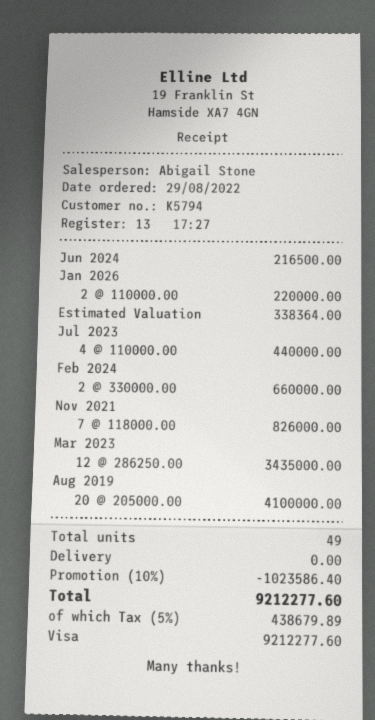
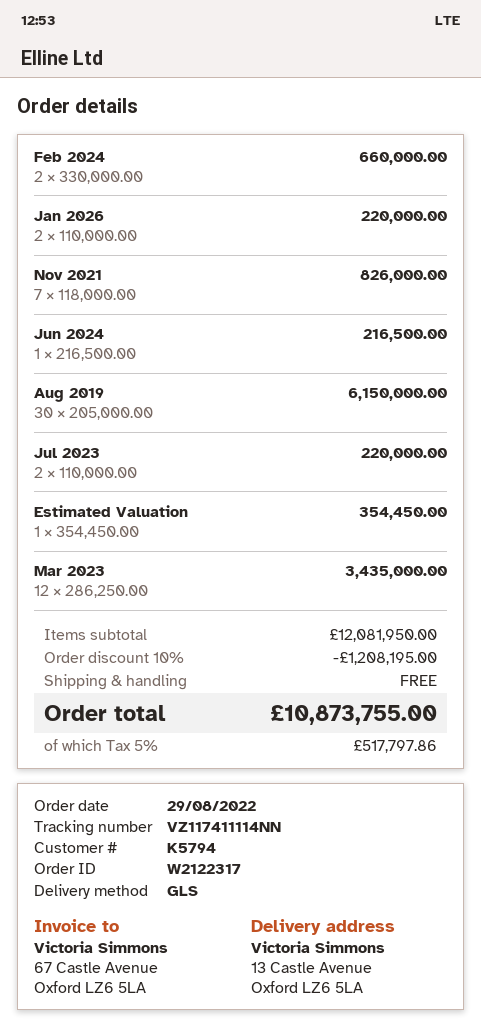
Estimated Valuation: 1 x 338364.00 = 338364.00 -> 1 x 354450.00 = 354450.00
Jul 2023: 4 x 110000.00 = 440000.00 -> 2 x 110000.00 = 220000.00
Aug 2019: 20 x 205000.00 = 4100000.00 -> 30 x 205000.00 = 6150000.00
discount: 10% = 1023586.40 -> 10% = 1208195.00
tax: 5% = 438679.89 -> 5% = 517797.86
total: 9212277.60 -> 10873755.00

